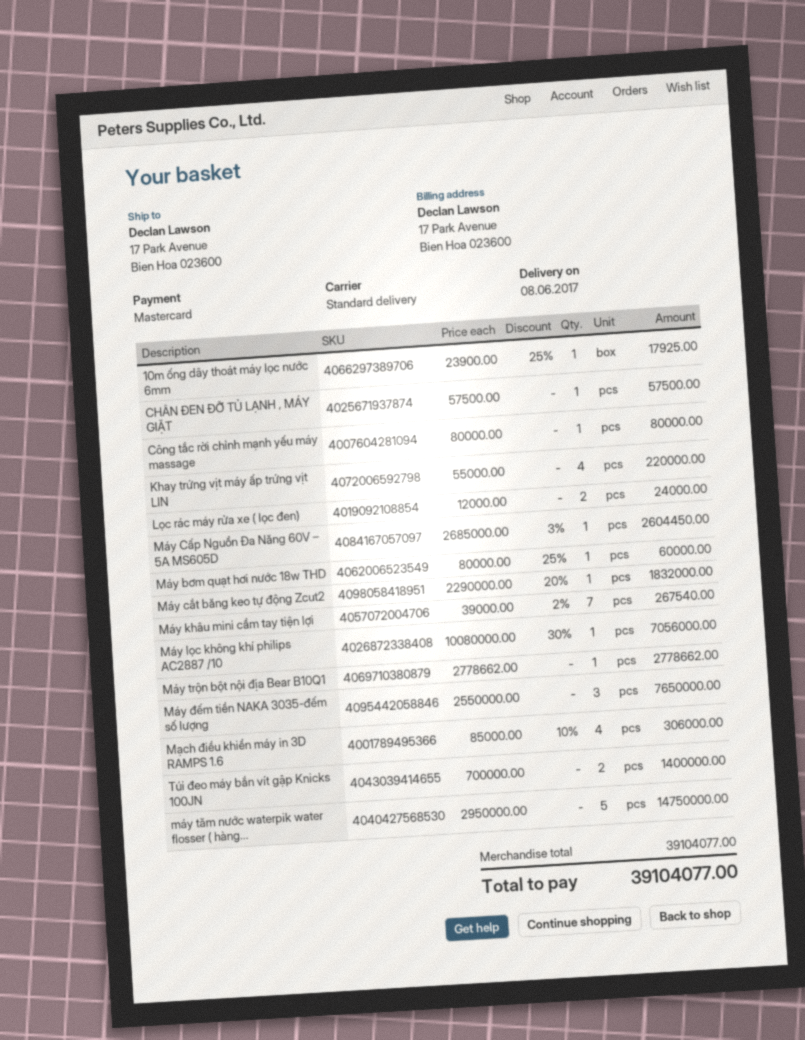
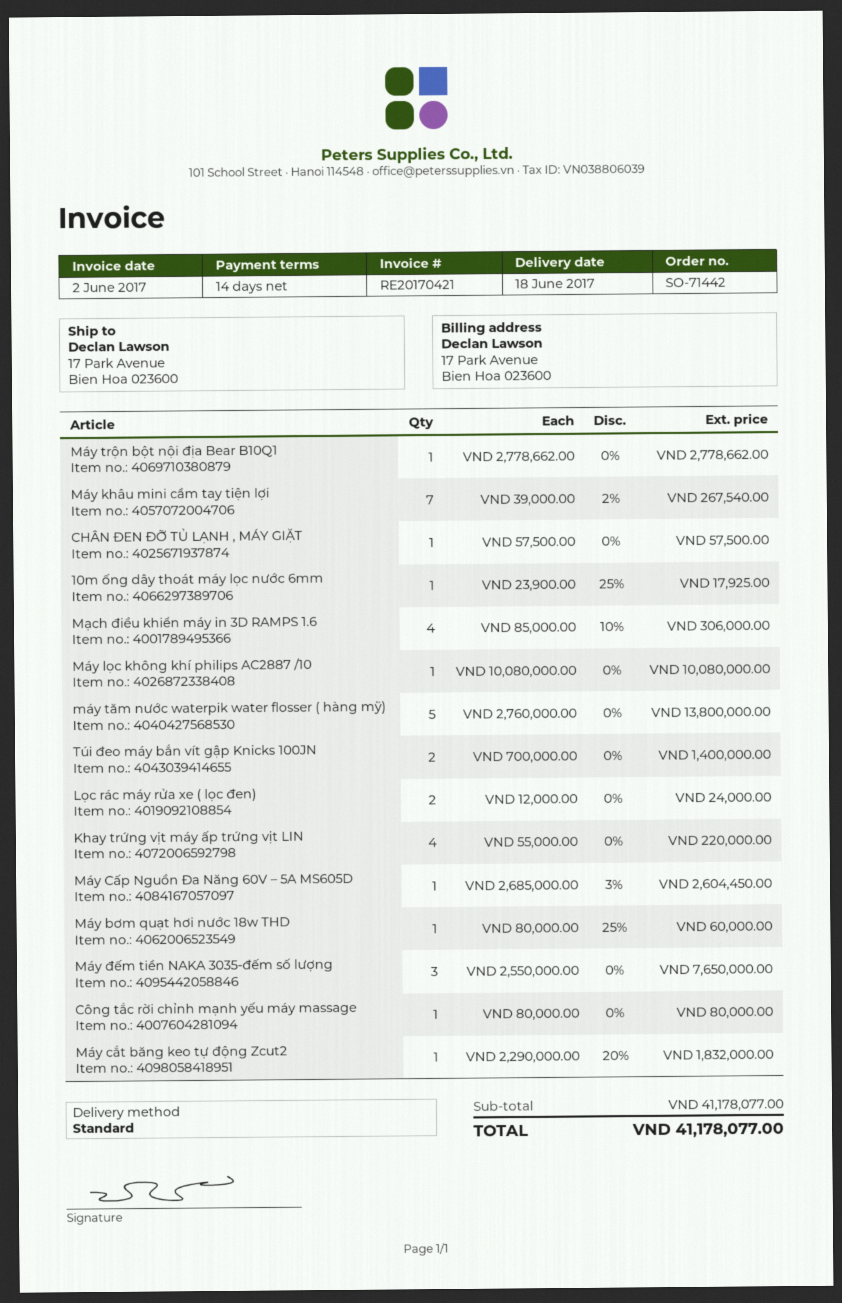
delivery date: 2017-06-08 -> 2017-06-18
Máy lọc không khí philips AC2887 /10: 1 x 10080000.00 - 30% = 7056000.00 -> 1 x 10080000.00 = 10080000.00
máy tăm nước waterpik water flosser ( hàng...: 5 x 2950000.00 = 14750000.00 -> 5 x 2760000.00 = 13800000.00
subtotal: 39104077.00 -> 41178077.00
total: 39104077.00 -> 41178077.00

